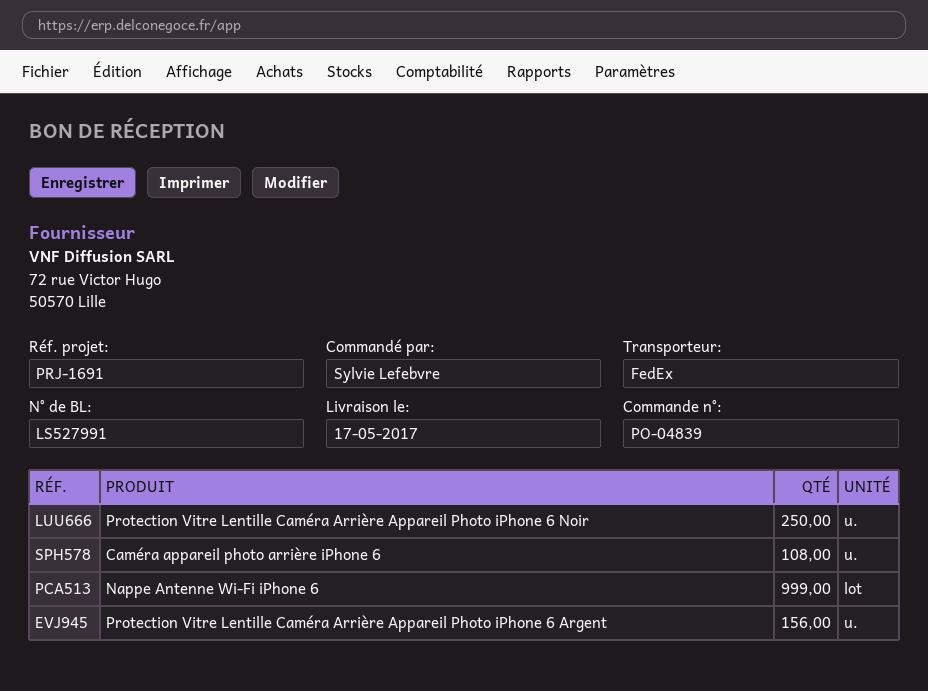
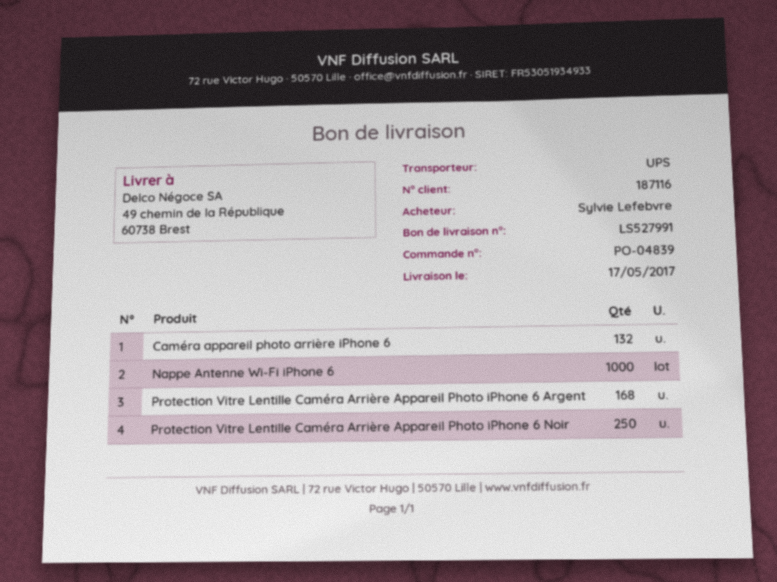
shipping method: FedEx -> UPS
Caméra appareil photo arrière iPhone 6: 108 -> 132
Nappe Antenne Wi-Fi iPhone 6: 999 -> 1000
Protection Vitre Lentille Caméra Arrière Appareil Photo iPhone 6 Argent: 156 -> 168

